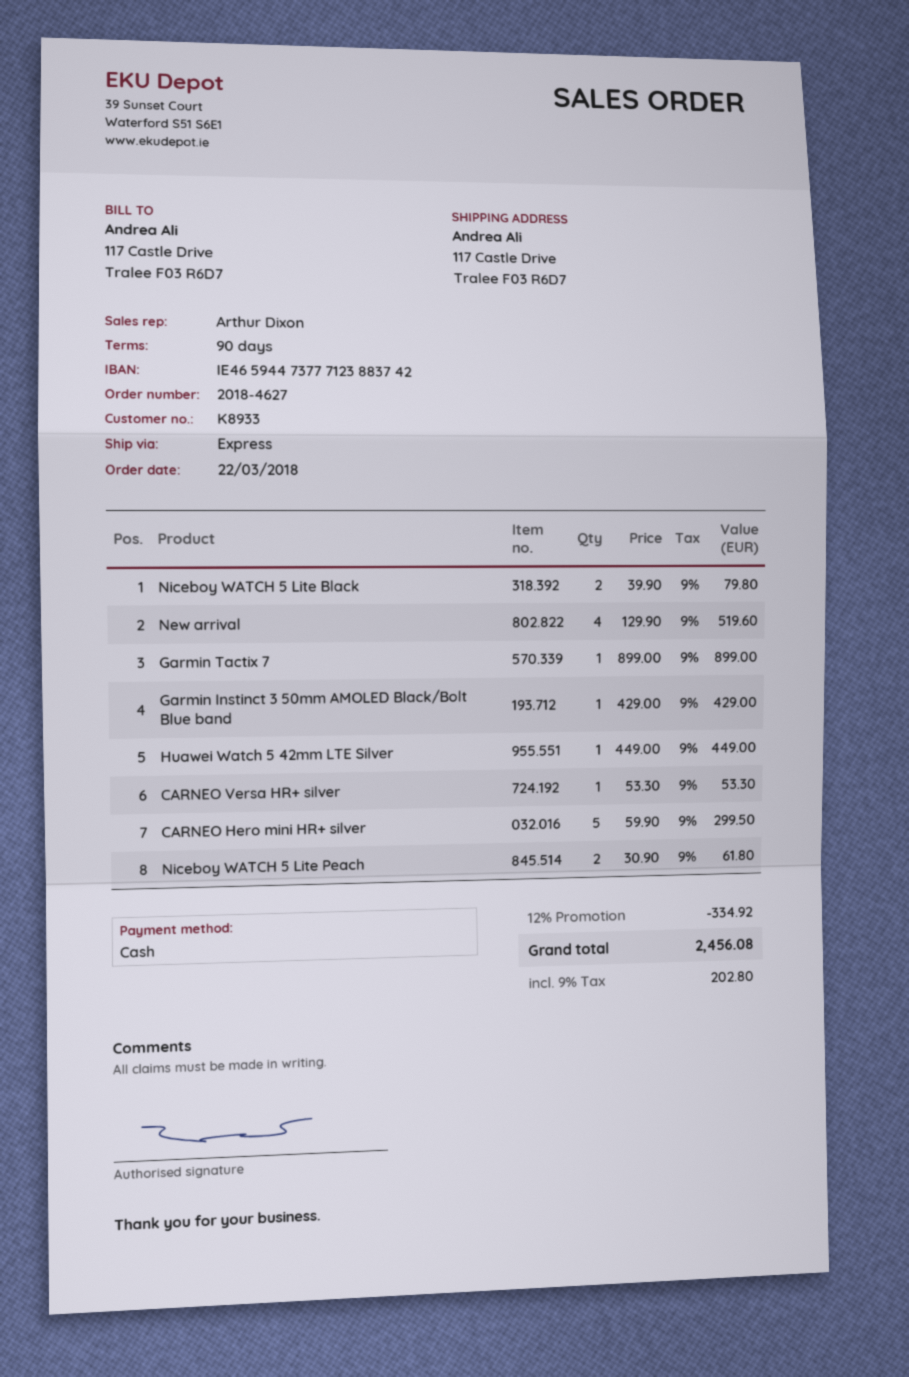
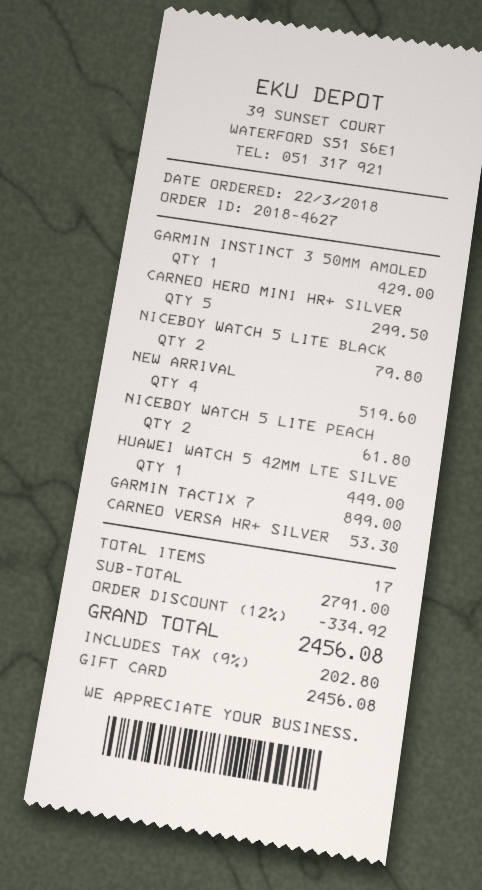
payment method: cash -> gift card

